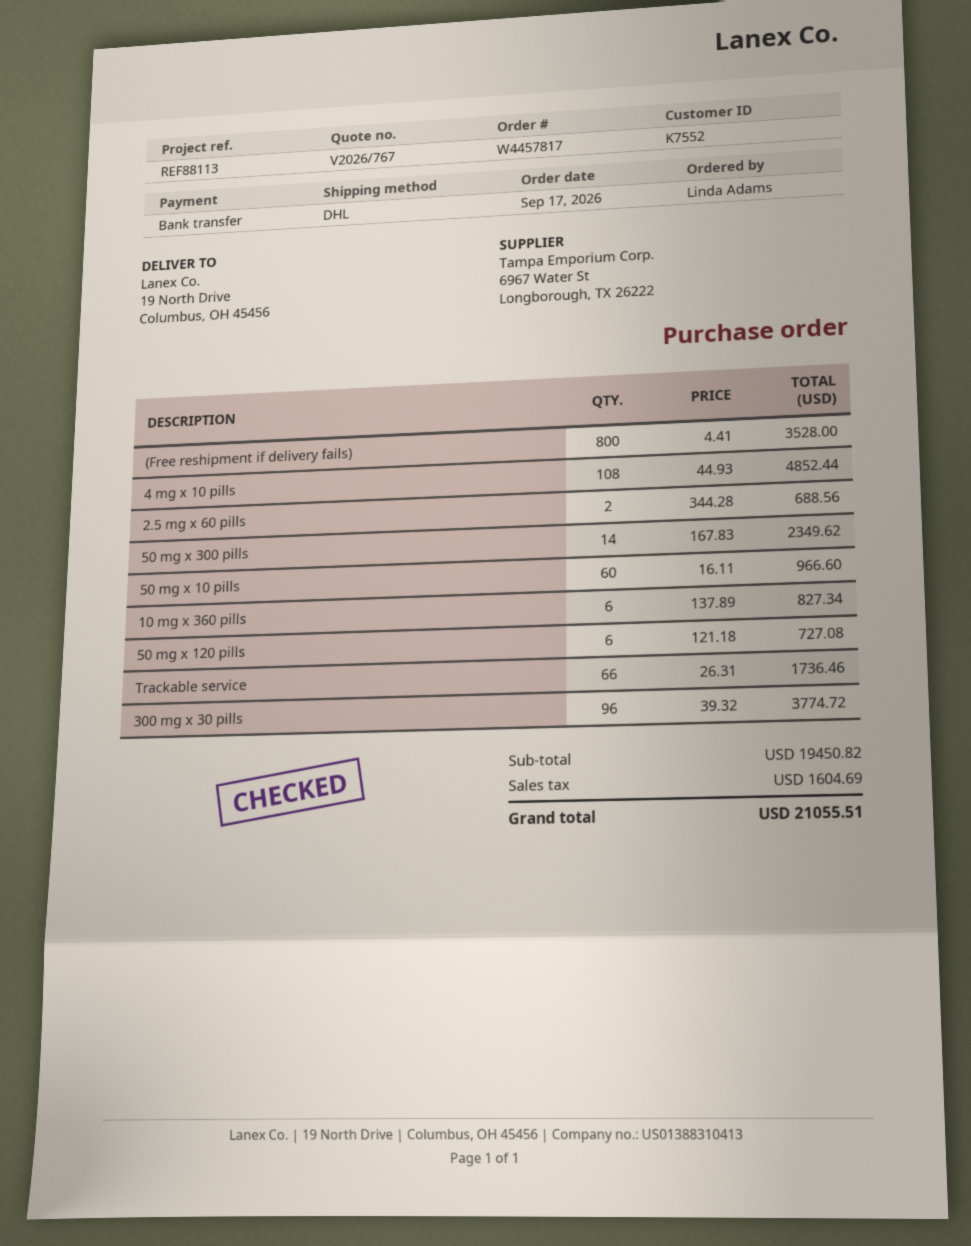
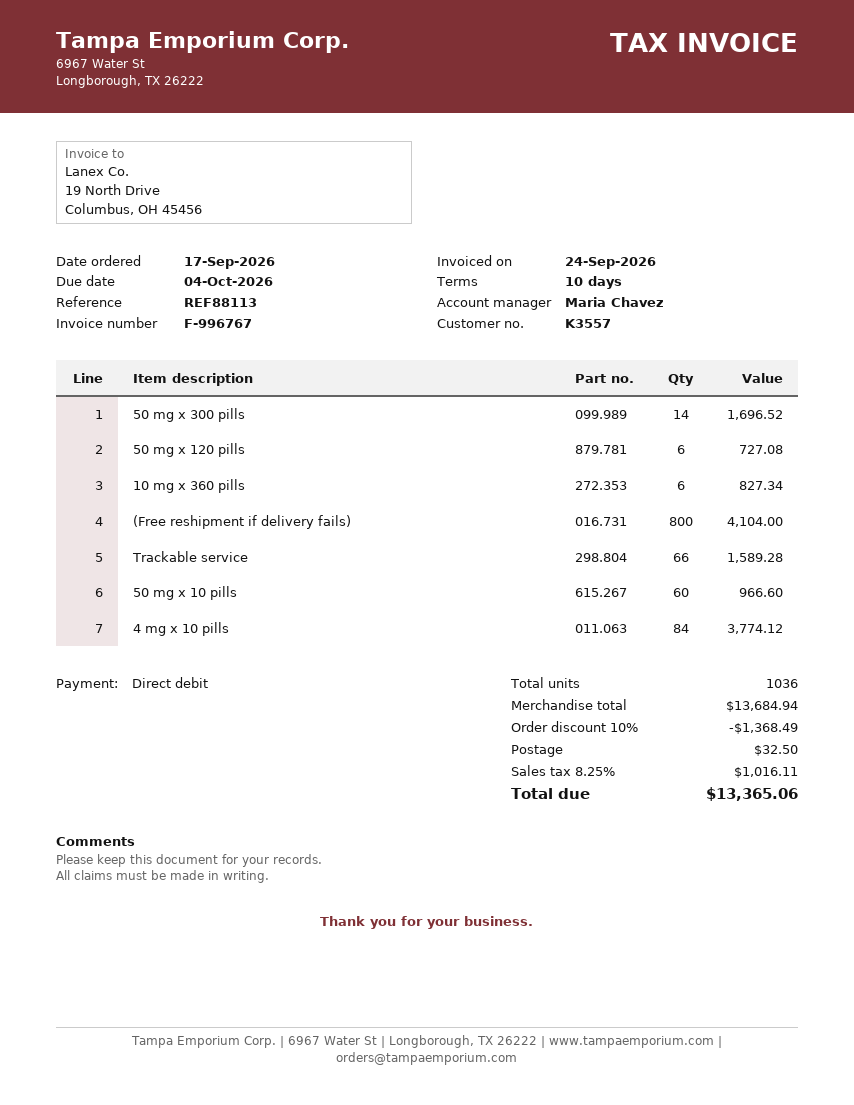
customer number: K7552 -> K3557
payment method: bank transfer -> direct debit
(Free reshipment if delivery fails): 800 for 3528.00 -> 800 for 4104.00
4 mg x 10 pills: 108 for 4852.44 -> 84 for 3774.12
2.5 mg x 60 pills: 2 for 688.56 -> none
50 mg x 300 pills: 14 for 2349.62 -> 14 for 1696.52
Trackable service: 66 for 1736.46 -> 66 for 1589.28
300 mg x 30 pills: 96 for 3774.72 -> none
subtotal: 19450.82 -> 13684.94
discount: none -> 10% = 1368.49
shipping: none -> 32.50
tax: 1604.69 -> 1016.11
total: 21055.51 -> 13365.06

